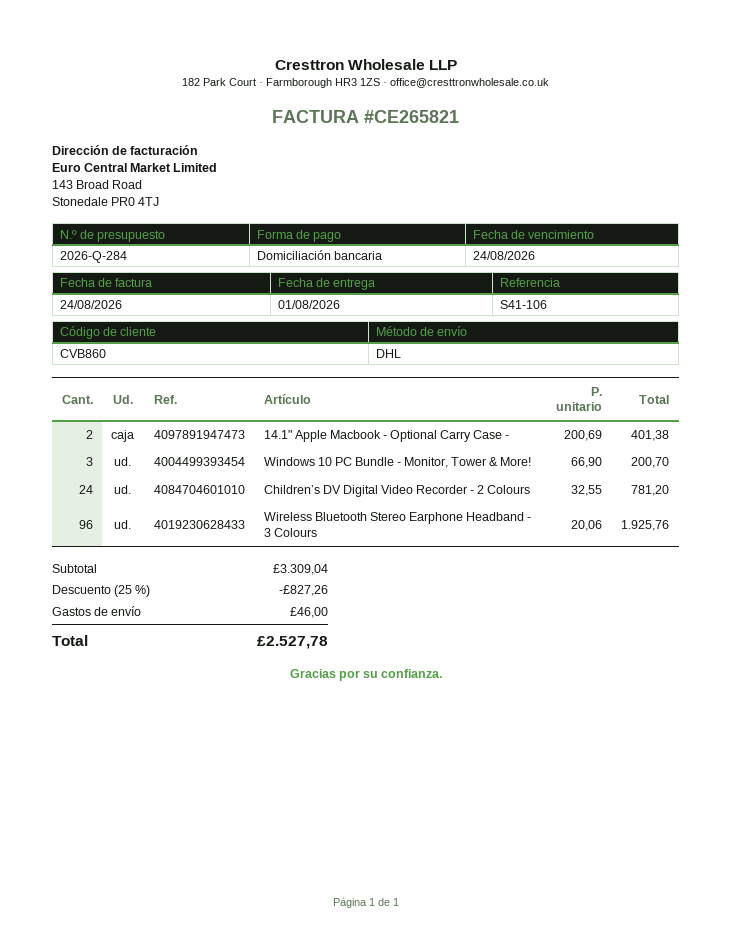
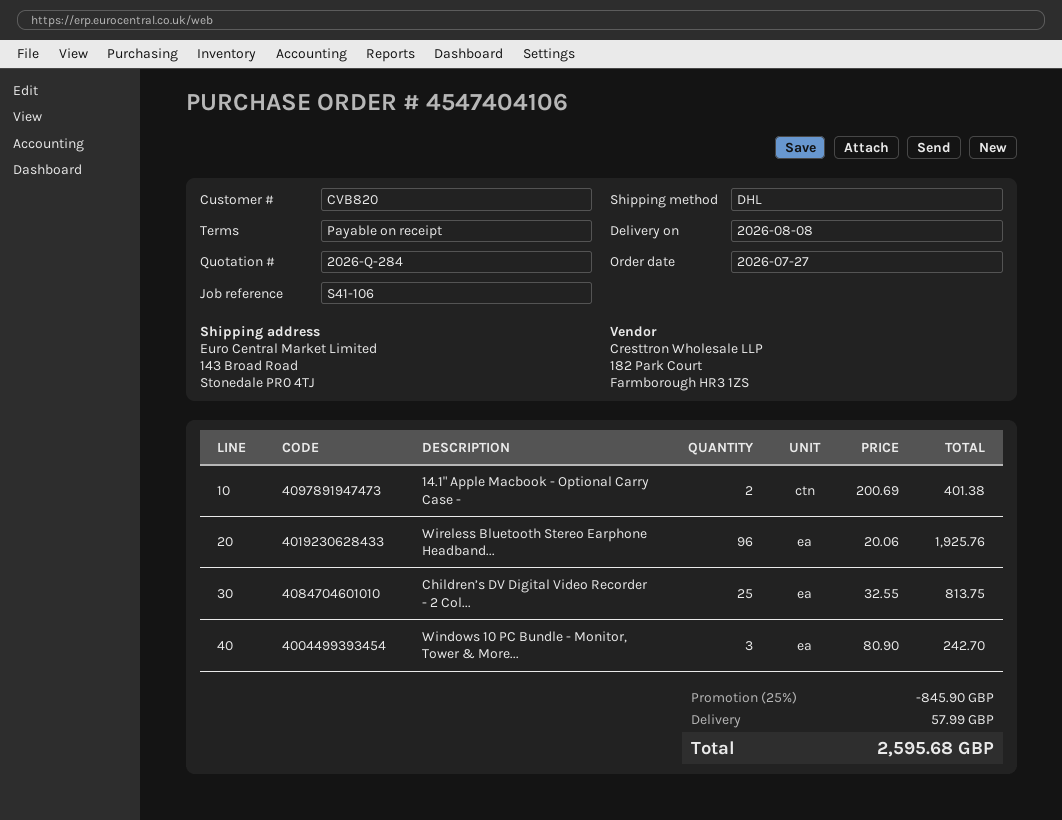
delivery date: 2026-08-01 -> 2026-08-08
customer number: CVB860 -> CVB820
Windows 10 PC Bundle - Monitor, Tower & More!: 3 x 66.90 = 200.70 -> 3 x 80.90 = 242.70
Children’s DV Digital Video Recorder - 2 Colours: 24 x 32.55 = 781.20 -> 25 x 32.55 = 813.75
discount: 25% = 827.26 -> 25% = 845.90
shipping: 46.00 -> 57.99
total: 2527.78 -> 2595.68

